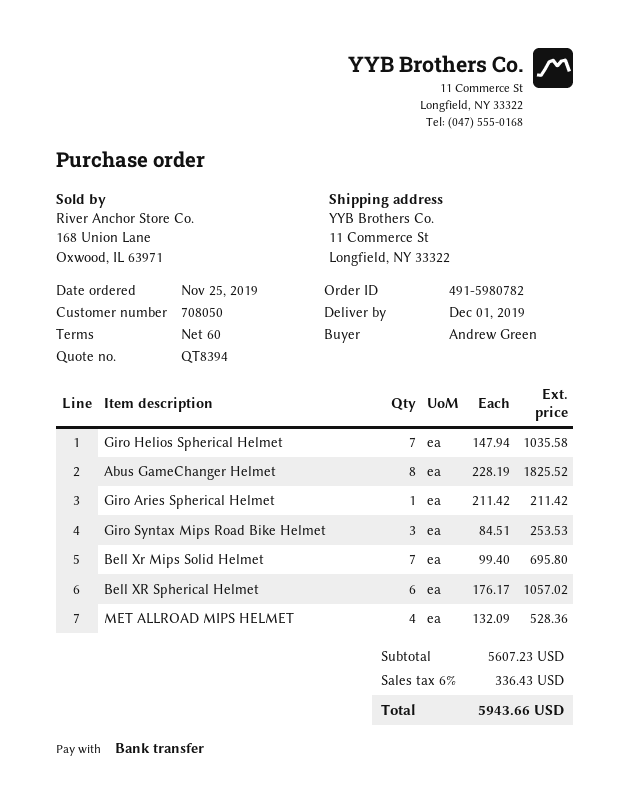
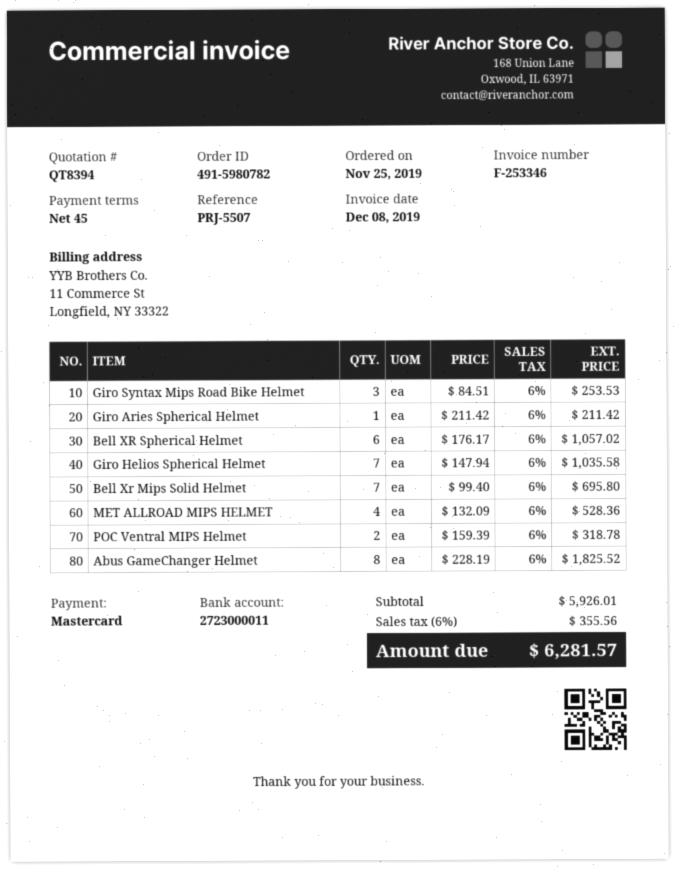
payment terms: 60 days -> 45 days
payment method: bank transfer -> Mastercard
POC Ventral MIPS Helmet: none -> 2 x 159.39 = 318.78
subtotal: 5607.23 -> 5926.01
tax: 6% = 336.43 -> 6% = 355.56
total: 5943.66 -> 6281.57

